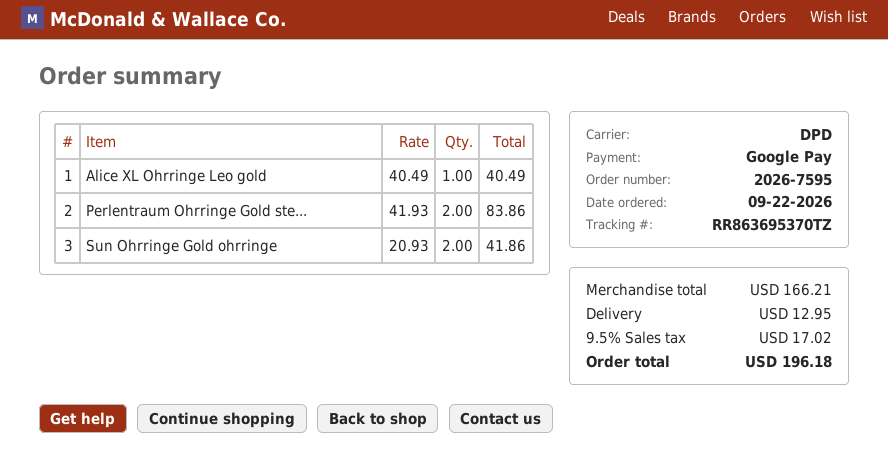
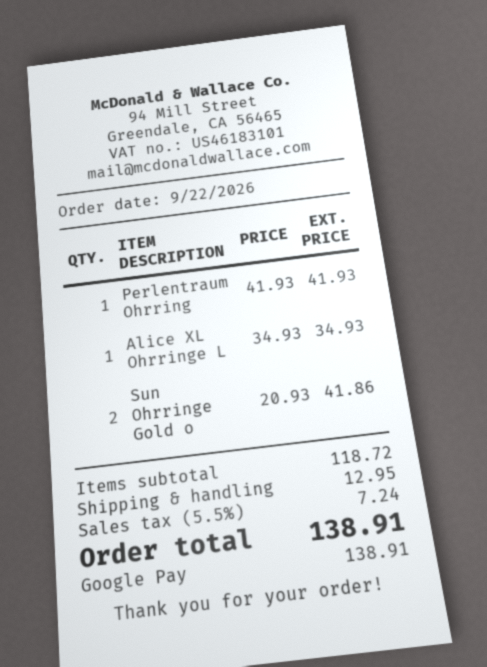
Alice XL Ohrringe Leo gold: 1 x 40.49 = 40.49 -> 1 x 34.93 = 34.93
Perlentraum Ohrringe Gold ste...: 2 x 41.93 = 83.86 -> 1 x 41.93 = 41.93
subtotal: 166.21 -> 118.72
tax: 9.5% = 17.02 -> 5.5% = 7.24
total: 196.18 -> 138.91

